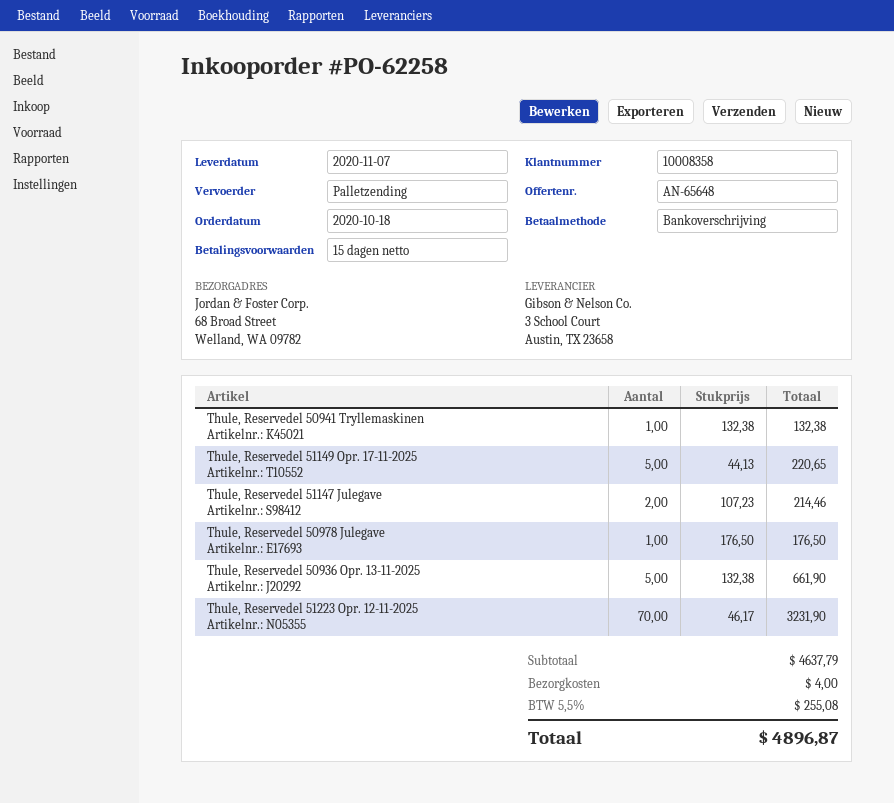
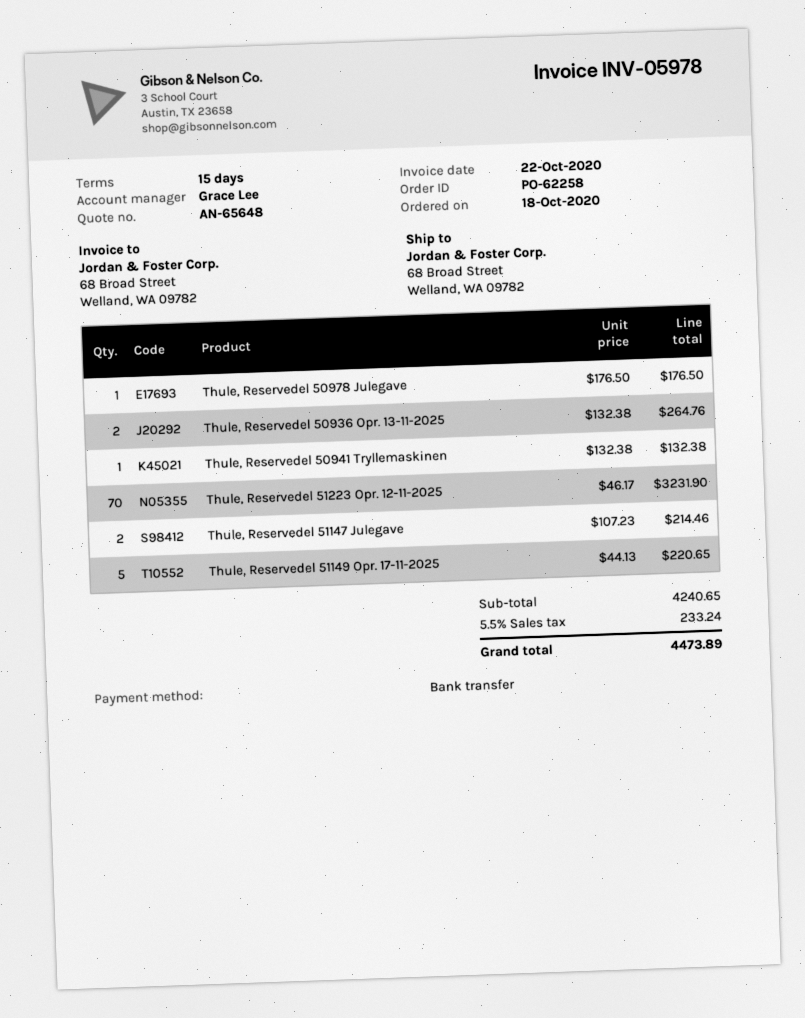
Thule, Reservedel 50936 Opr. 13-11-2025: 5 x 132.38 = 661.90 -> 2 x 132.38 = 264.76
subtotal: 4637.79 -> 4240.65
shipping: 4.00 -> none
tax: 5.5% = 255.08 -> 5.5% = 233.24
total: 4896.87 -> 4473.89

